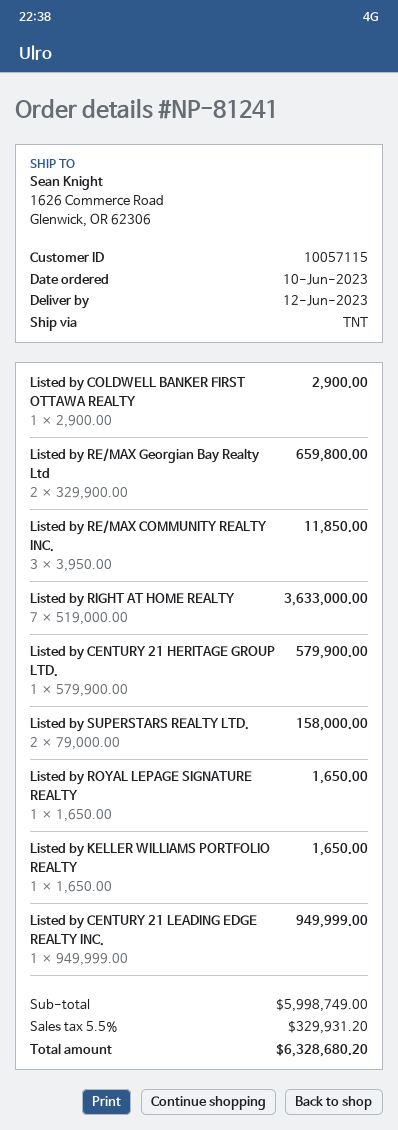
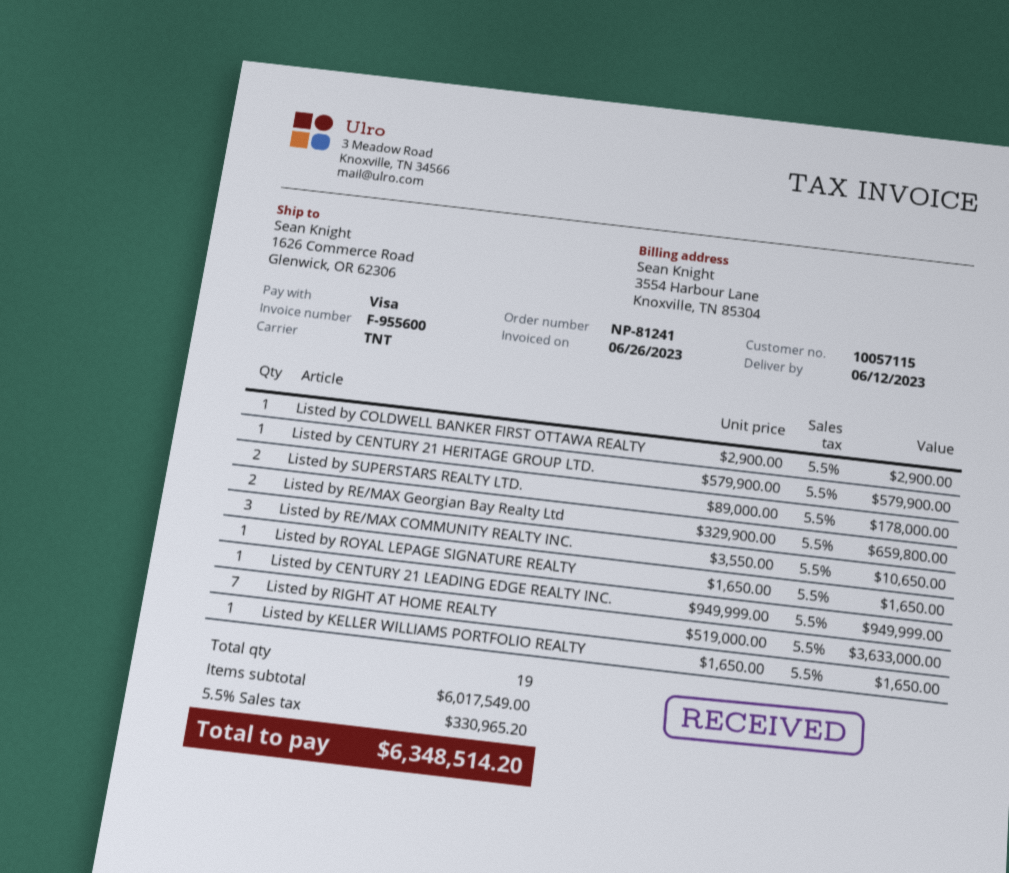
Listed by RE/MAX COMMUNITY REALTY INC.: 3 x 3950.00 = 11850.00 -> 3 x 3550.00 = 10650.00
Listed by SUPERSTARS REALTY LTD.: 2 x 79000.00 = 158000.00 -> 2 x 89000.00 = 178000.00
subtotal: 5998749.00 -> 6017549.00
tax: 5.5% = 329931.20 -> 5.5% = 330965.20
total: 6328680.20 -> 6348514.20

